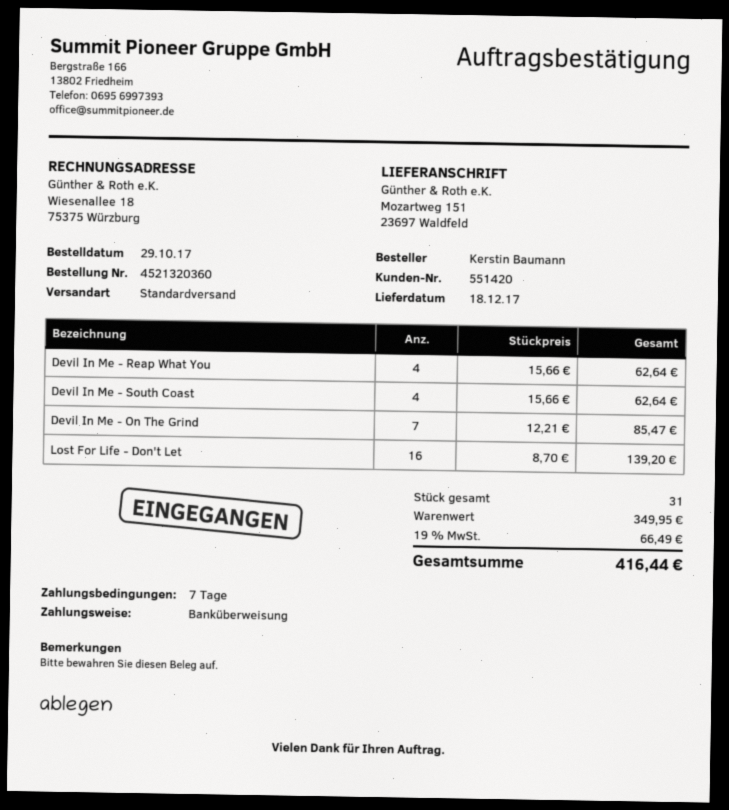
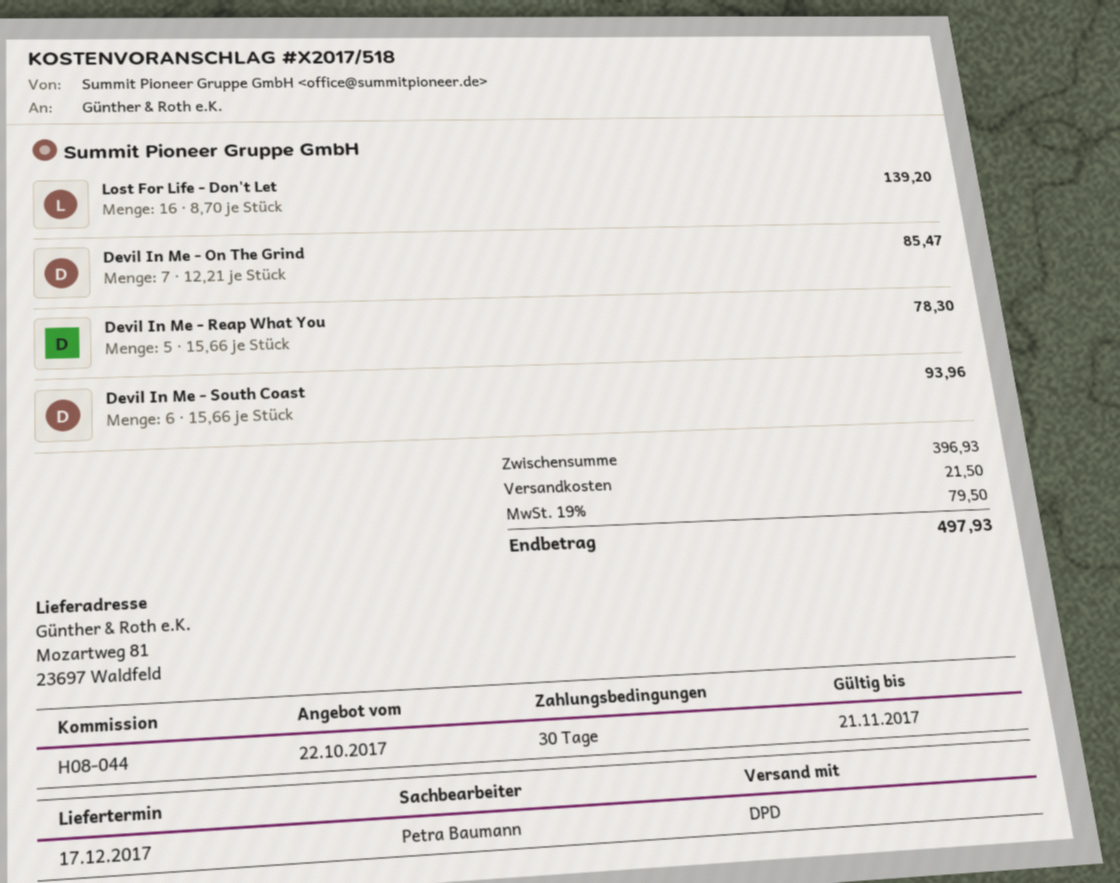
delivery date: 2017-12-18 -> 2017-12-17
payment terms: 7 days -> 30 days
shipping method: standard -> DPD
ship to: Mozartweg 151, 23697 Waldfeld -> Mozartweg 81, 23697 Waldfeld
Devil In Me - Reap What You: 4 x 15.66 = 62.64 -> 5 x 15.66 = 78.30
Devil In Me - South Coast: 4 x 15.66 = 62.64 -> 6 x 15.66 = 93.96
subtotal: 349.95 -> 396.93
shipping: none -> 21.50
tax: 19% = 66.49 -> 19% = 79.50
total: 416.44 -> 497.93

